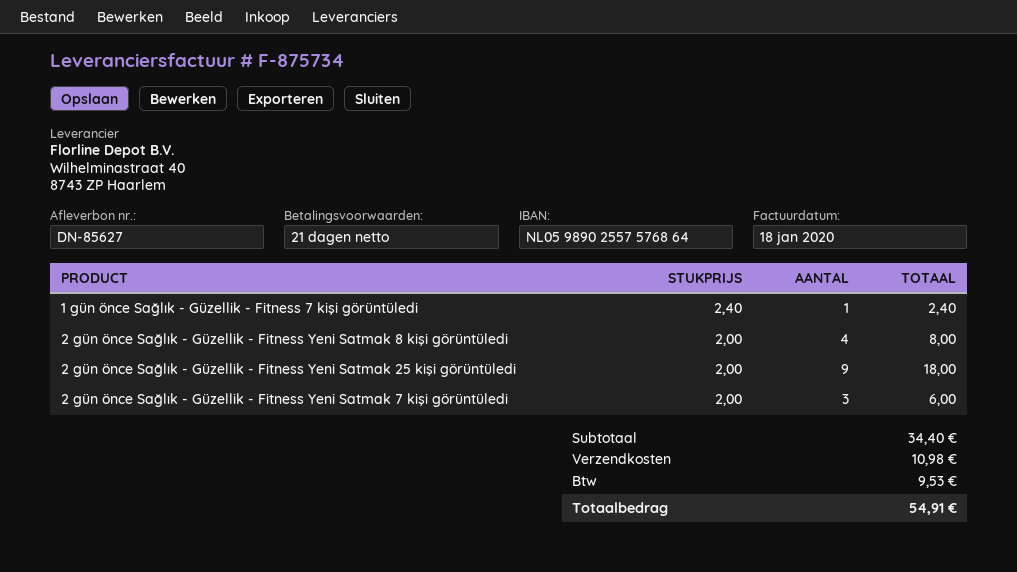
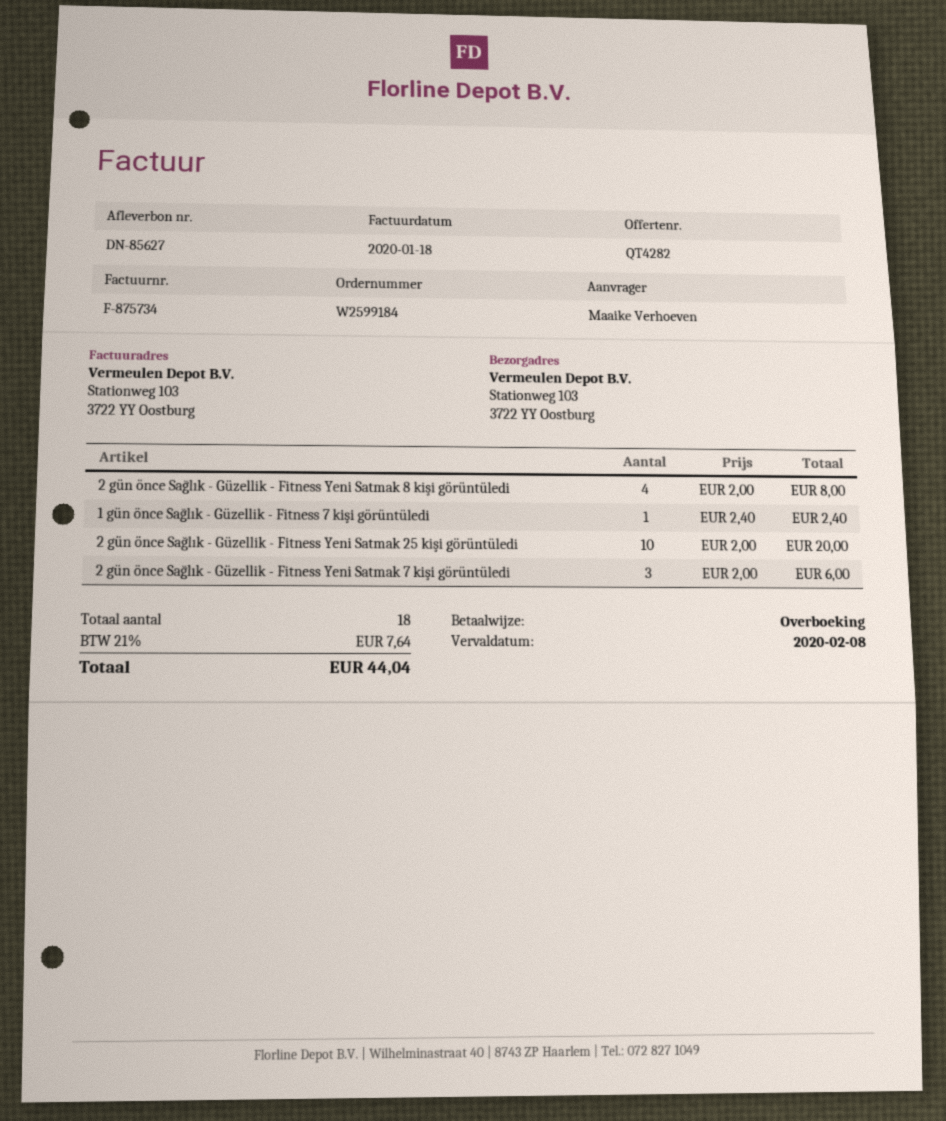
2 gün önce Sağlık - Güzellik - Fitness Yeni Satmak 25 kişi görüntüledi: 9 x 2.00 = 18.00 -> 10 x 2.00 = 20.00
shipping: 10.98 -> none
tax: 9.53 -> 7.64
total: 54.91 -> 44.04

